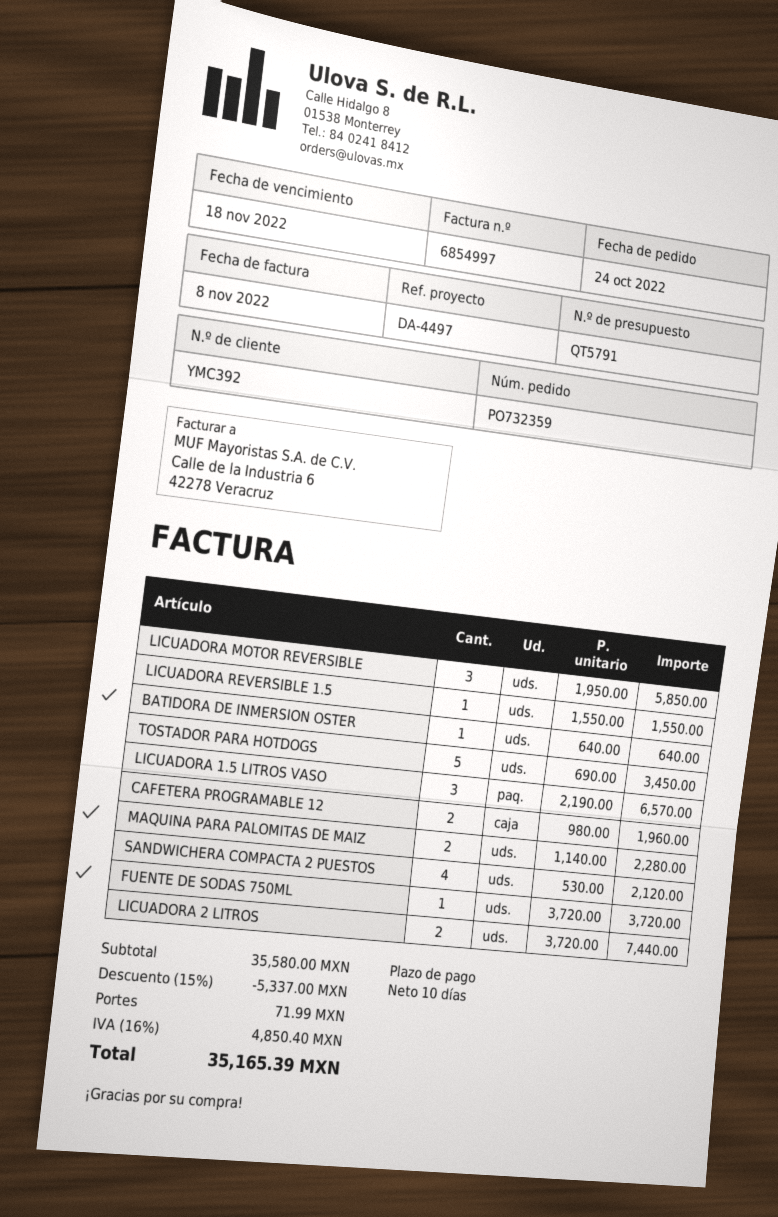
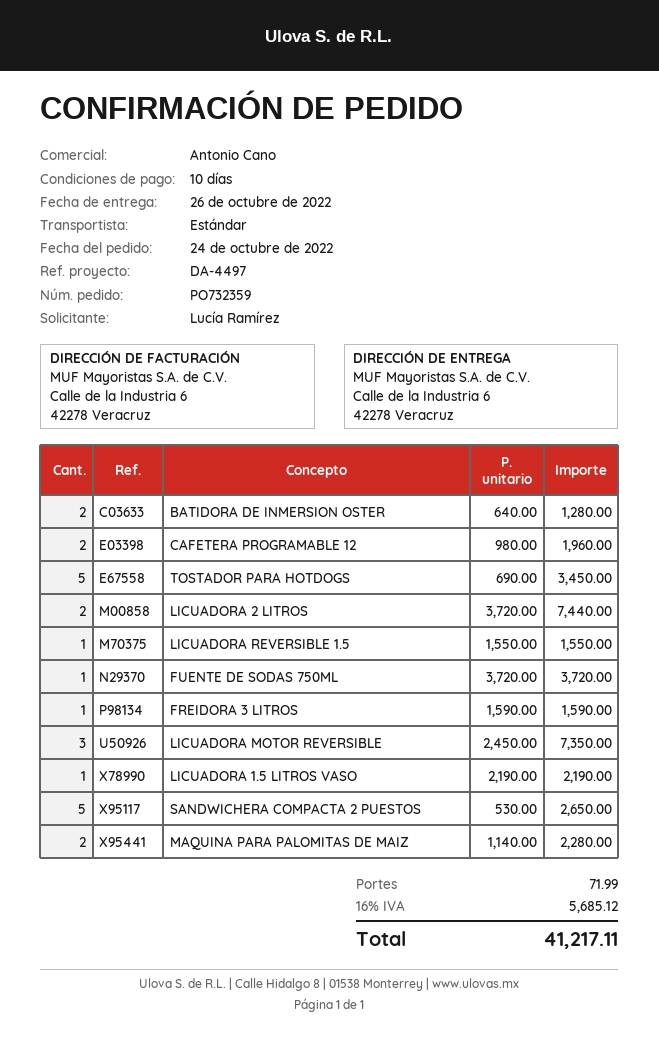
LICUADORA MOTOR REVERSIBLE: 3 x 1950.00 = 5850.00 -> 3 x 2450.00 = 7350.00
BATIDORA DE INMERSION OSTER: 1 x 640.00 = 640.00 -> 2 x 640.00 = 1280.00
LICUADORA 1.5 LITROS VASO: 3 x 2190.00 = 6570.00 -> 1 x 2190.00 = 2190.00
SANDWICHERA COMPACTA 2 PUESTOS: 4 x 530.00 = 2120.00 -> 5 x 530.00 = 2650.00
FREIDORA 3 LITROS: none -> 1 x 1590.00 = 1590.00
discount: 15% = 5337.00 -> none
tax: 16% = 4850.40 -> 16% = 5685.12
total: 35165.39 -> 41217.11

